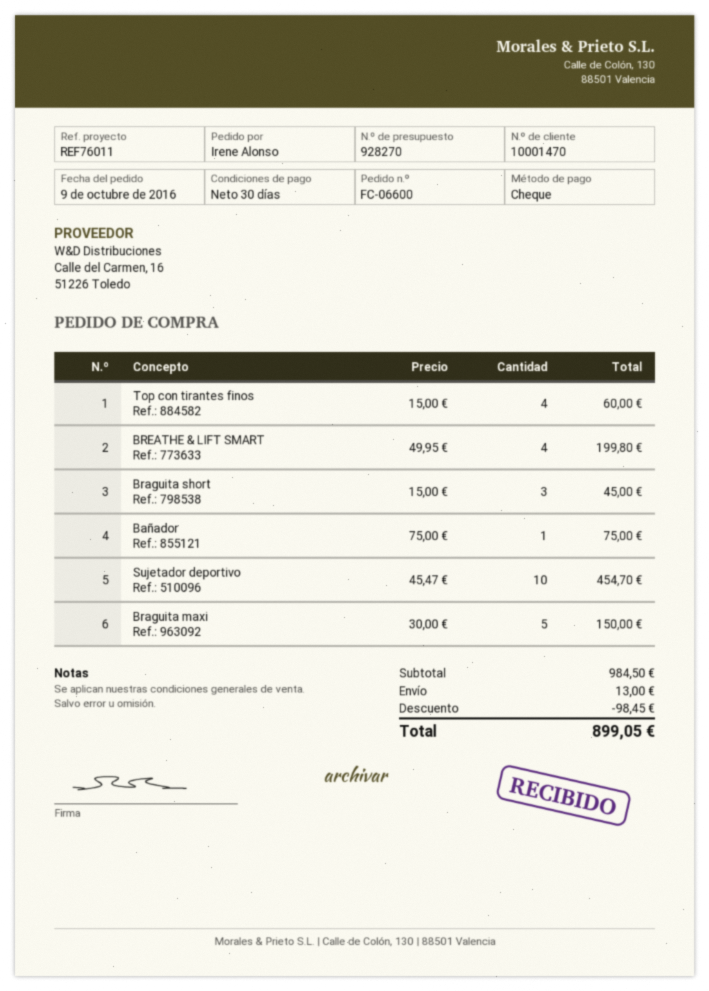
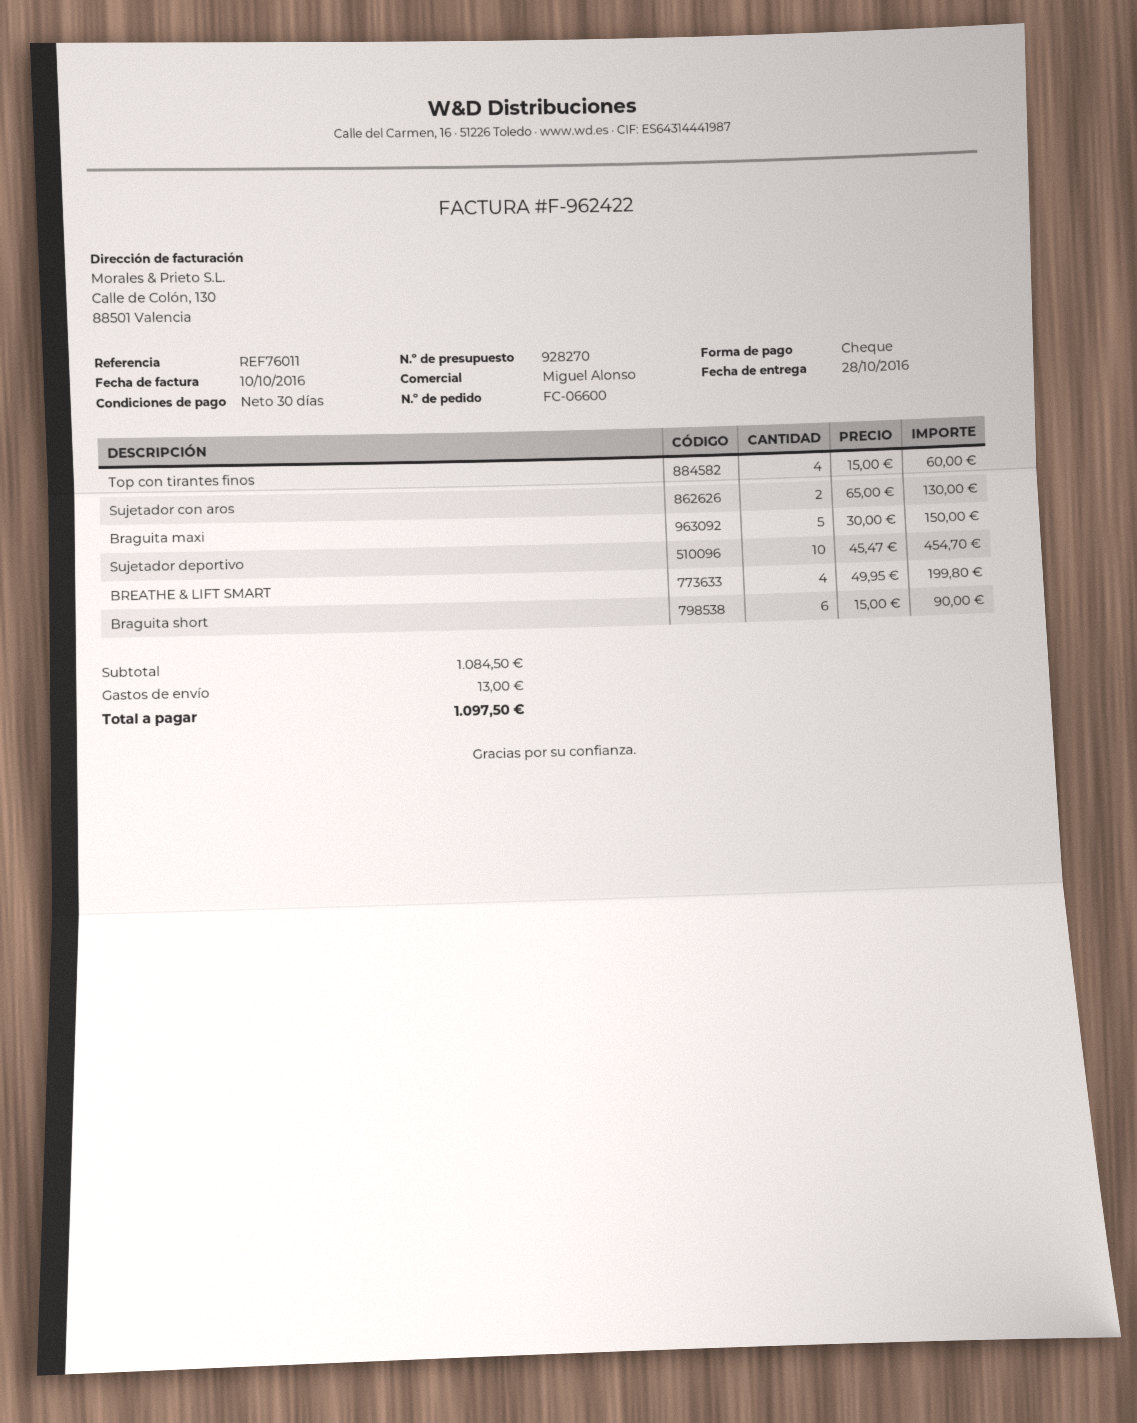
Braguita short: 3 x 15.00 = 45.00 -> 6 x 15.00 = 90.00
Bañador: 1 x 75.00 = 75.00 -> none
Sujetador con aros: none -> 2 x 65.00 = 130.00
subtotal: 984.50 -> 1084.50
discount: 98.45 -> none
total: 899.05 -> 1097.50

